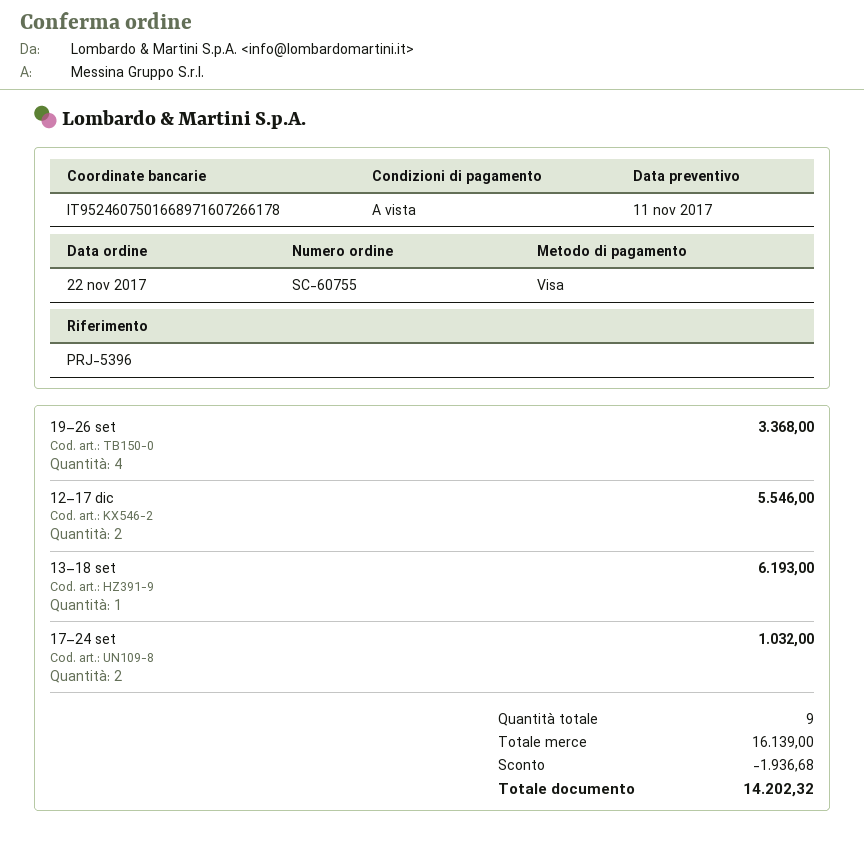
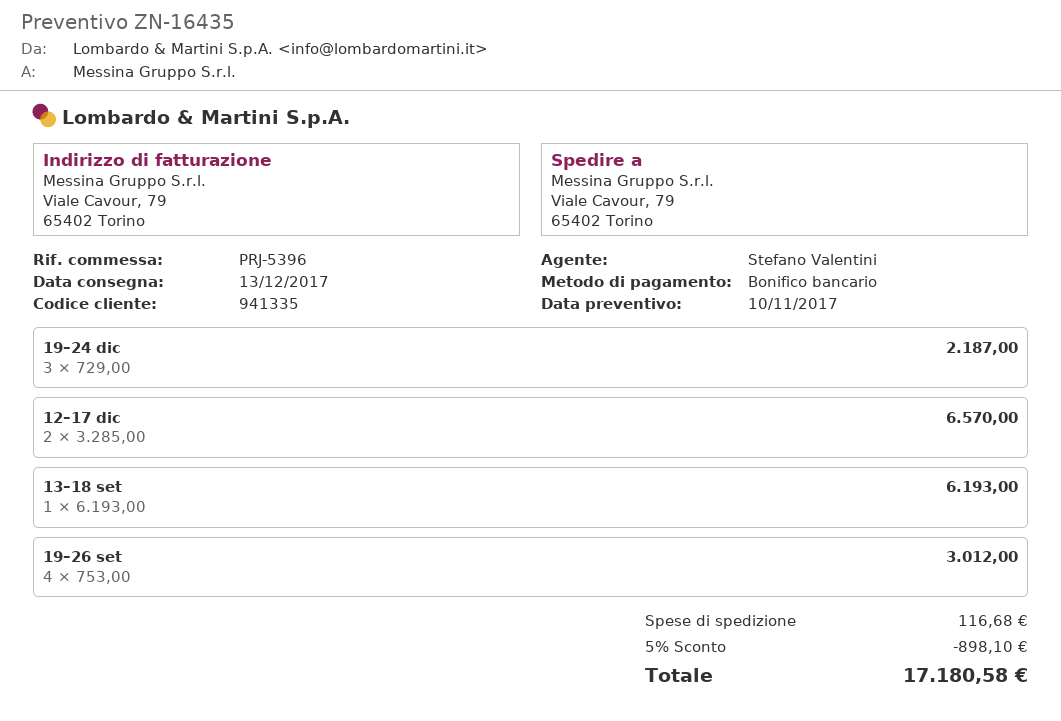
quote date: 2017-11-11 -> 2017-11-10
payment method: Visa -> bank transfer
19–26 set: 4 for 3368.00 -> 4 for 3012.00
12–17 dic: 2 for 5546.00 -> 2 for 6570.00
17–24 set: 2 for 1032.00 -> none
19–24 dic: none -> 3 for 2187.00
discount: 1936.68 -> 898.10
shipping: none -> 116.68
total: 14202.32 -> 17180.58

